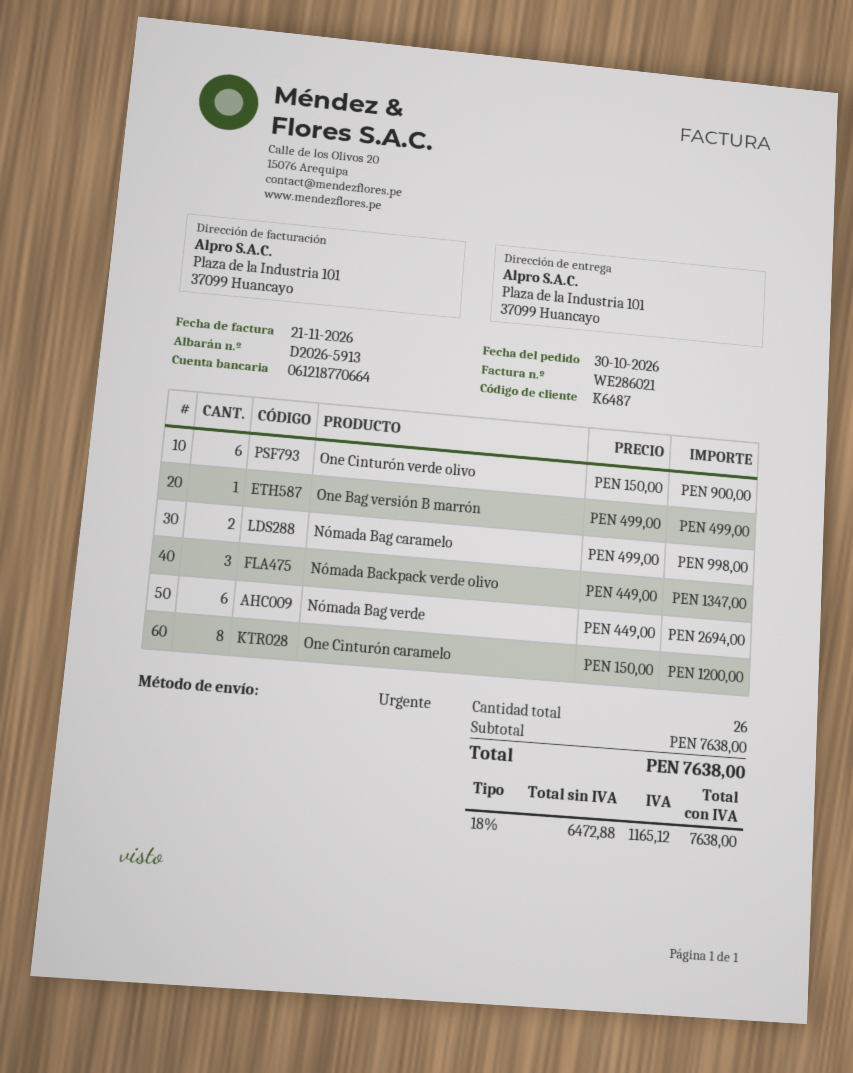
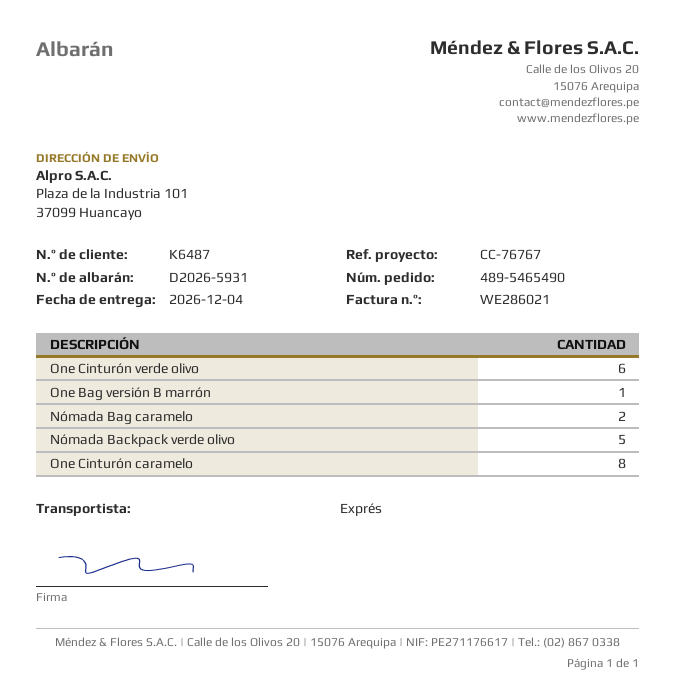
delivery note number: D2026-5913 -> D2026-5931
Nómada Backpack verde olivo: 3 -> 5
Nómada Bag verde: 6 -> none

